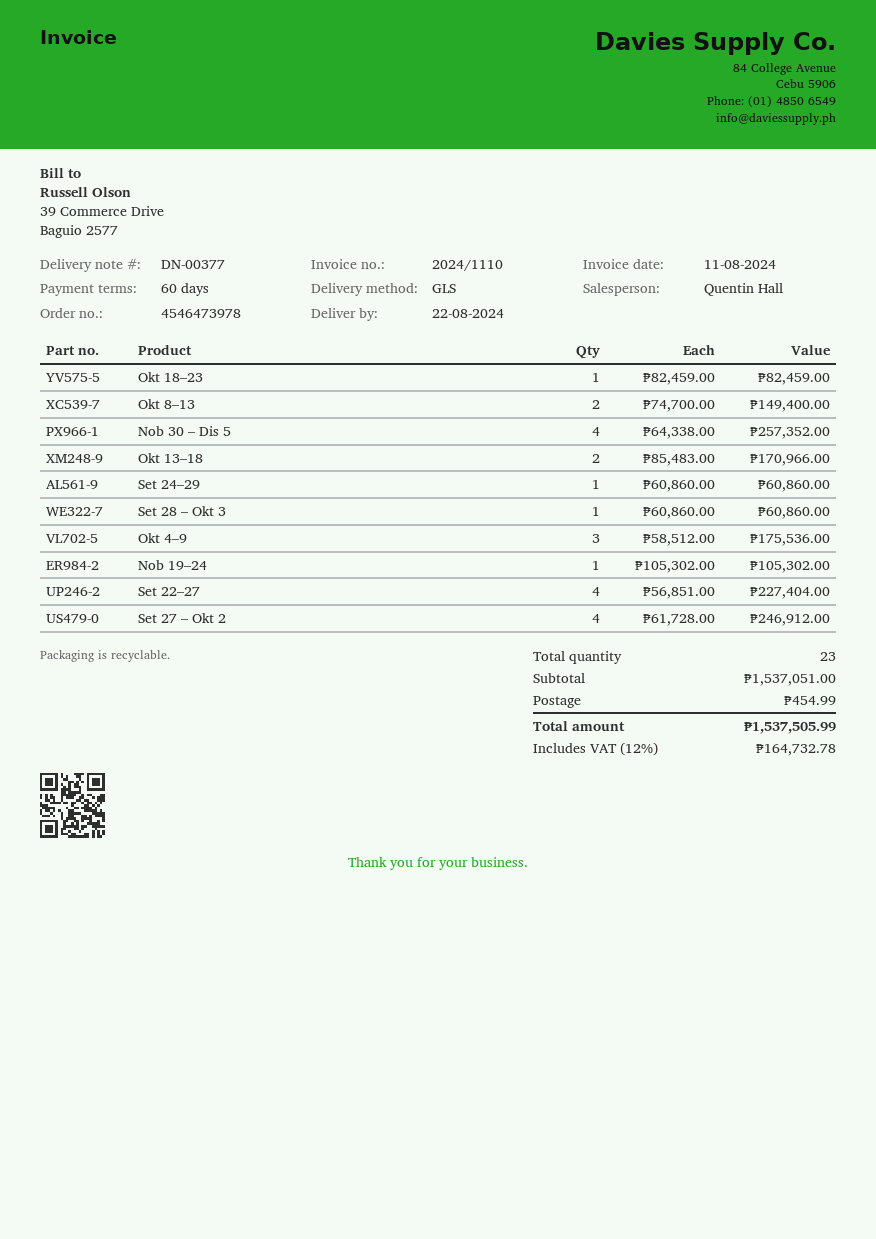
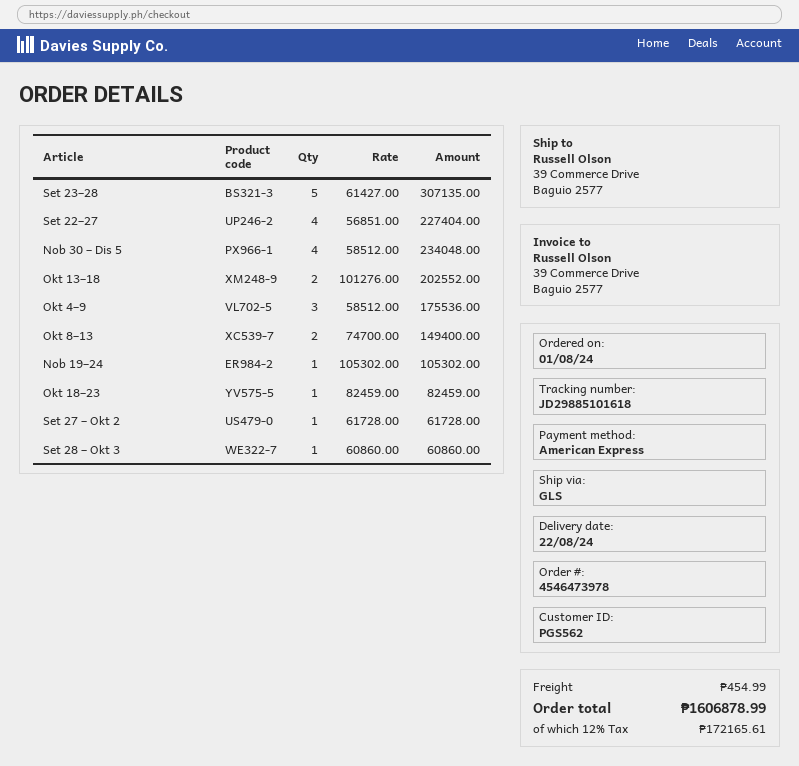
Nob 30 – Dis 5: 4 x 64338.00 = 257352.00 -> 4 x 58512.00 = 234048.00
Okt 13–18: 2 x 85483.00 = 170966.00 -> 2 x 101276.00 = 202552.00
Set 24–29: 1 x 60860.00 = 60860.00 -> none
Set 27 – Okt 2: 4 x 61728.00 = 246912.00 -> 1 x 61728.00 = 61728.00
Set 23–28: none -> 5 x 61427.00 = 307135.00
tax: 12% = 164732.78 -> 12% = 172165.61
total: 1537505.99 -> 1606878.99

